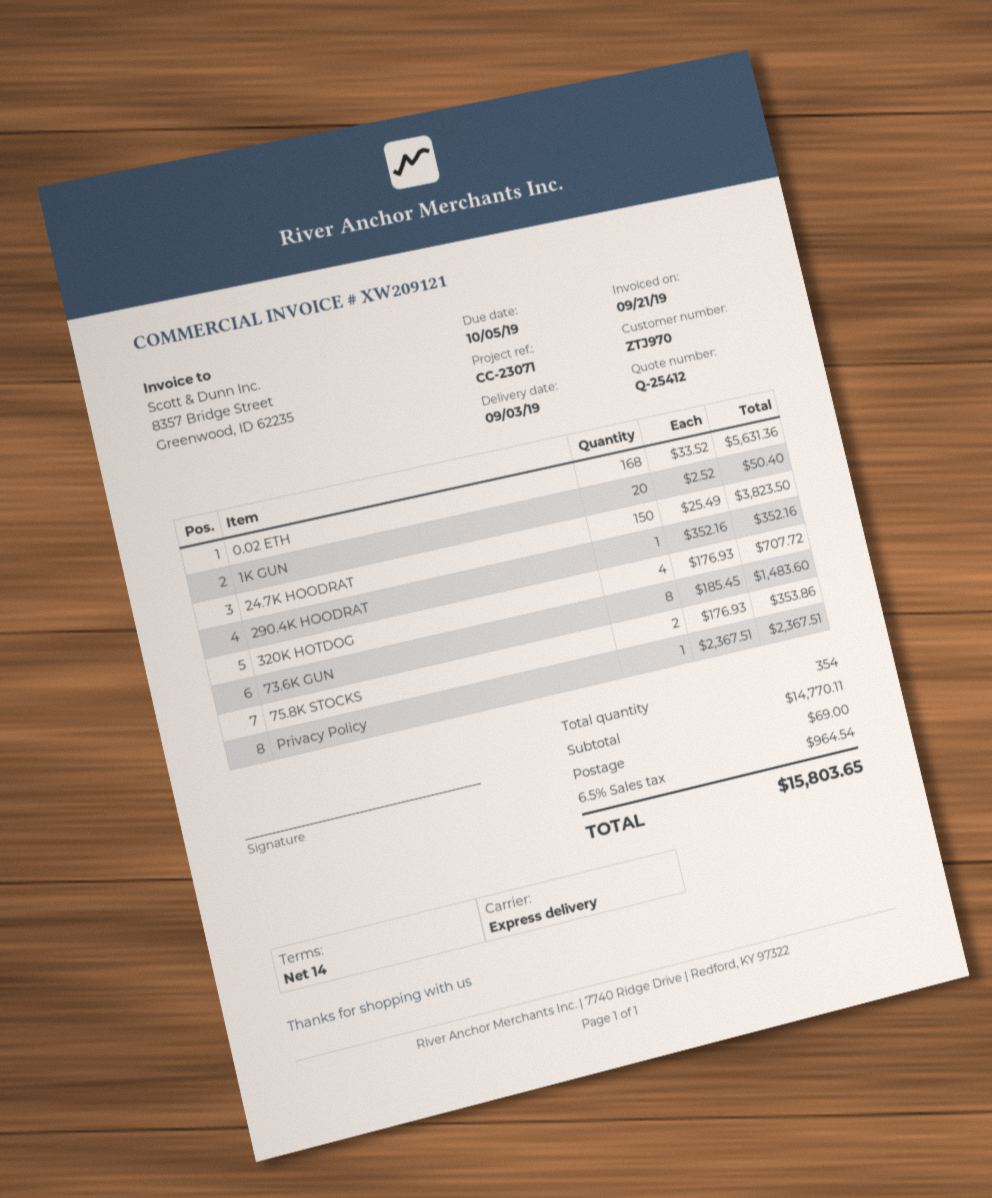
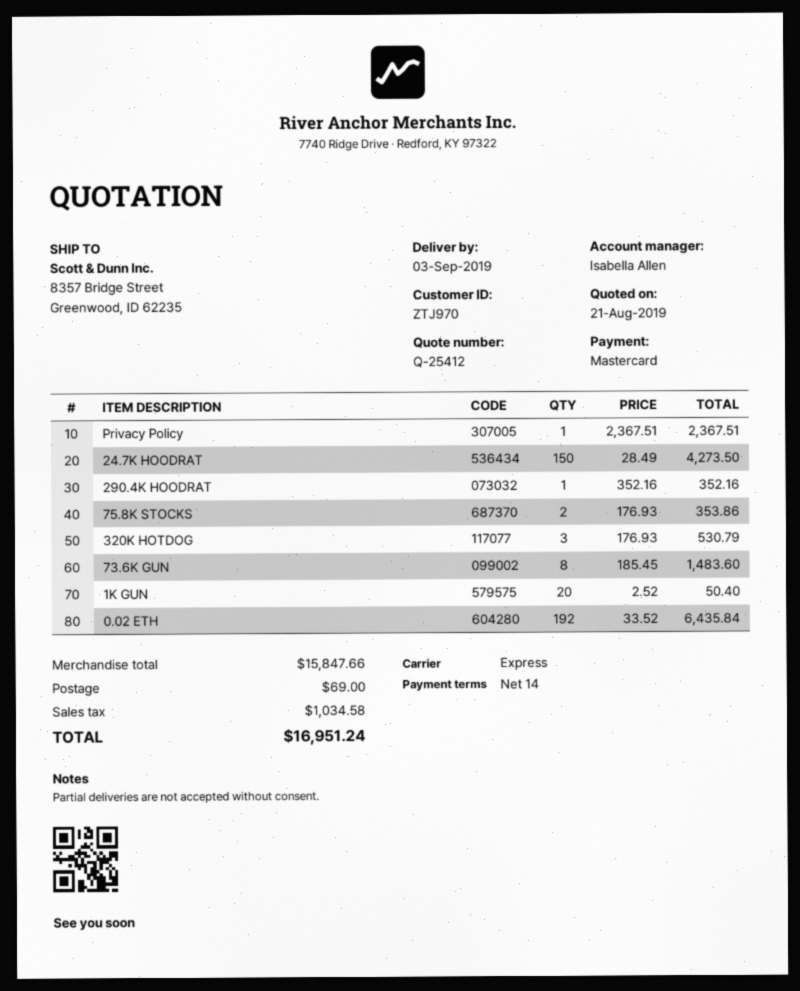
0.02 ETH: 168 x 33.52 = 5631.36 -> 192 x 33.52 = 6435.84
24.7K HOODRAT: 150 x 25.49 = 3823.50 -> 150 x 28.49 = 4273.50
320K HOTDOG: 4 x 176.93 = 707.72 -> 3 x 176.93 = 530.79
subtotal: 14770.11 -> 15847.66
tax: 964.54 -> 1034.58
total: 15803.65 -> 16951.24

